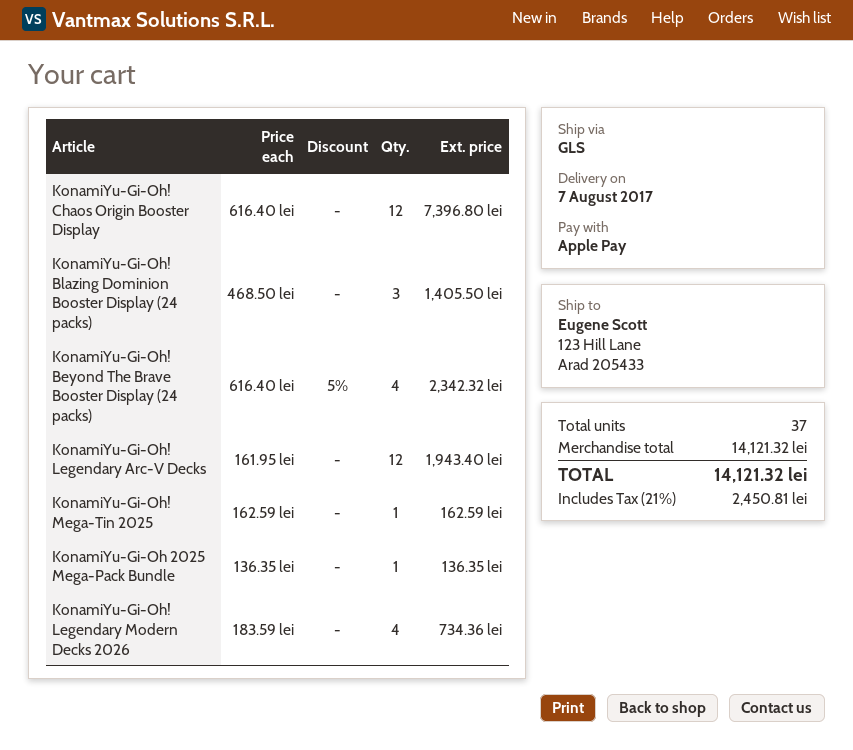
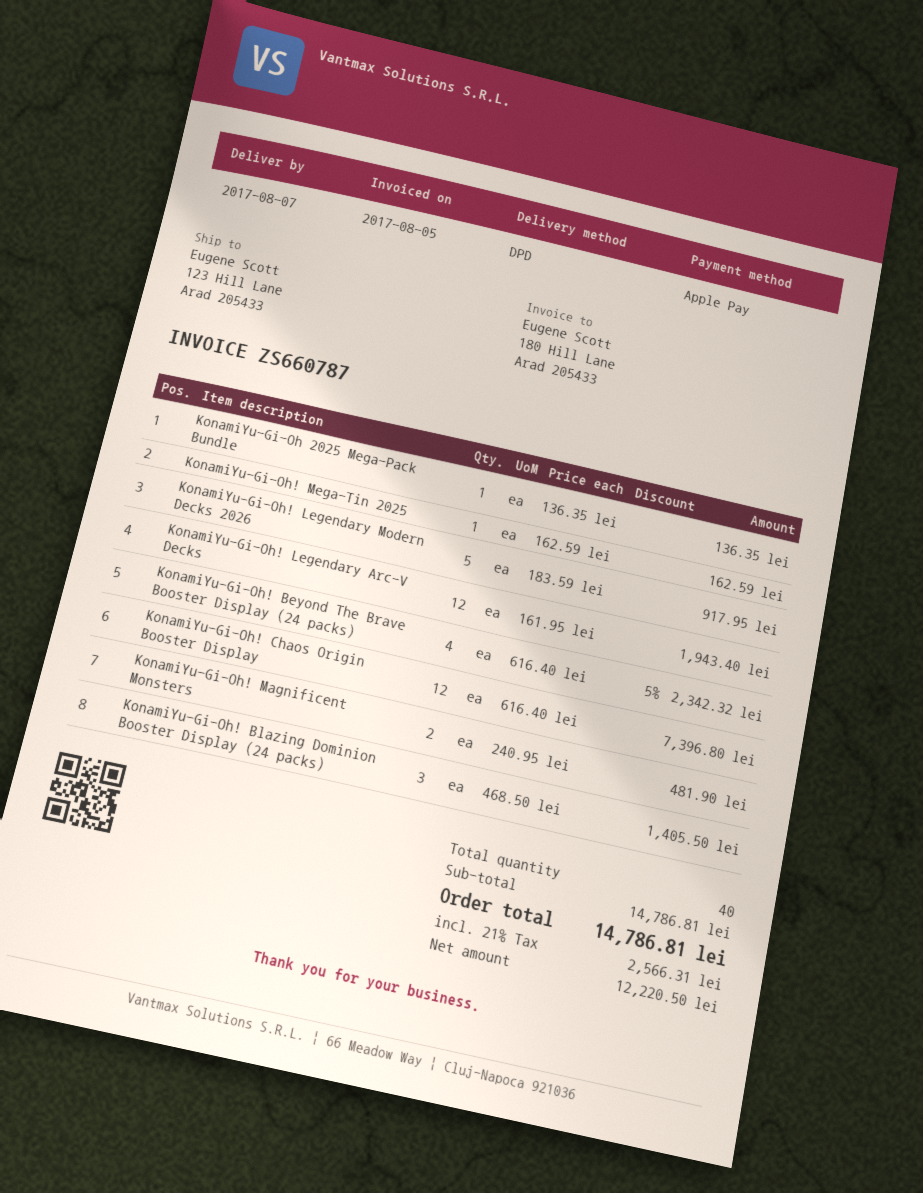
shipping method: GLS -> DPD
KonamiYu-Gi-Oh! Legendary Modern Decks 2026: 4 x 183.59 = 734.36 -> 5 x 183.59 = 917.95
KonamiYu-Gi-Oh! Magnificent Monsters: none -> 2 x 240.95 = 481.90
total quantity: 37 -> 40
subtotal: 14121.32 -> 14786.81
tax: 21% = 2450.81 -> 21% = 2566.31
total: 14121.32 -> 14786.81

